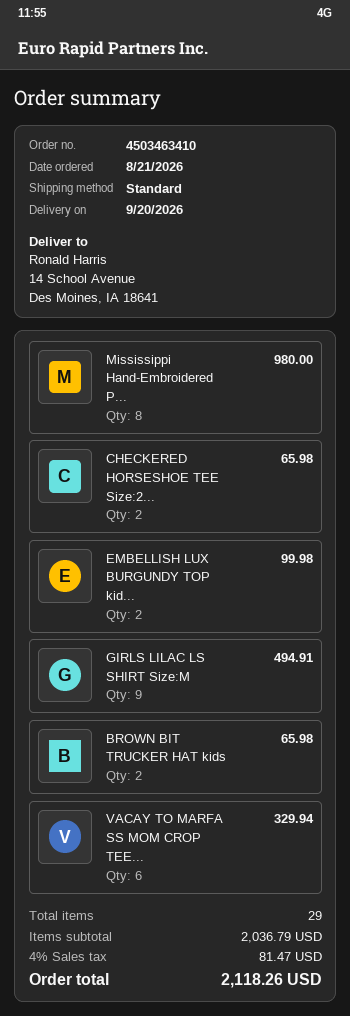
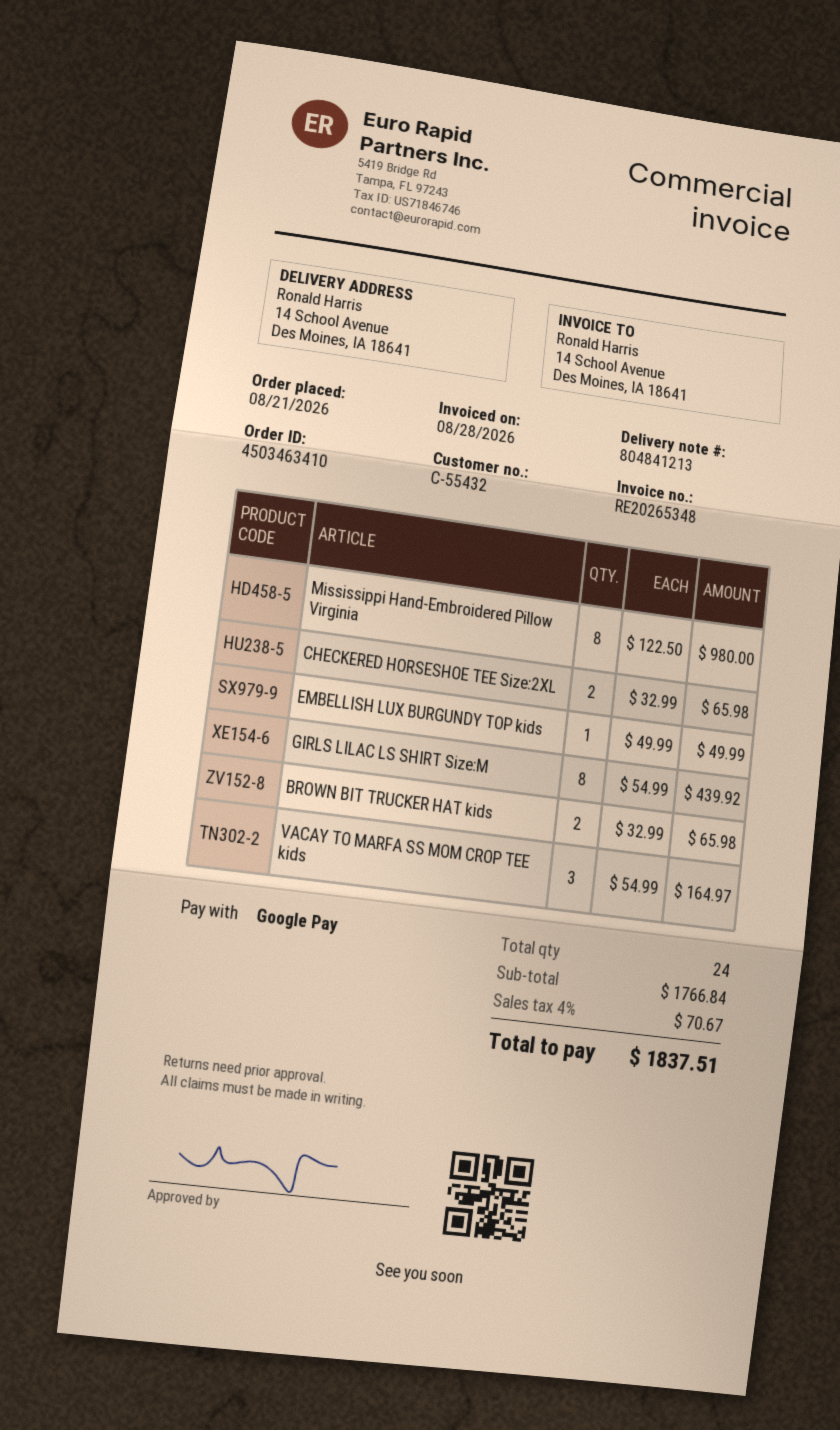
EMBELLISH LUX BURGUNDY TOP kid...: 2 for 99.98 -> 1 for 49.99
GIRLS LILAC LS SHIRT Size:M: 9 for 494.91 -> 8 for 439.92
VACAY TO MARFA SS MOM CROP TEE...: 6 for 329.94 -> 3 for 164.97
total quantity: 29 -> 24
subtotal: 2036.79 -> 1766.84
tax: 4% = 81.47 -> 4% = 70.67
total: 2118.26 -> 1837.51

